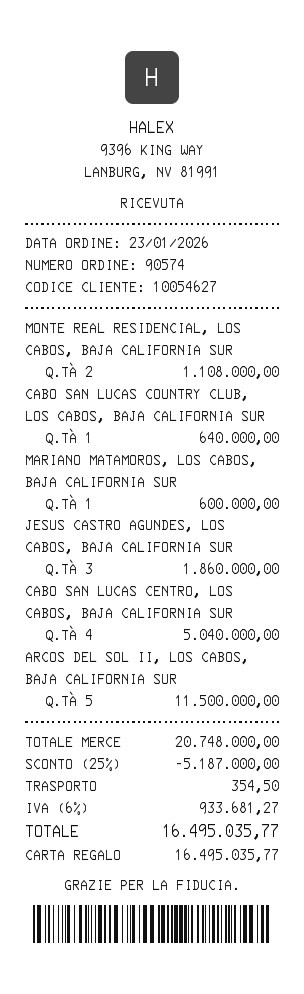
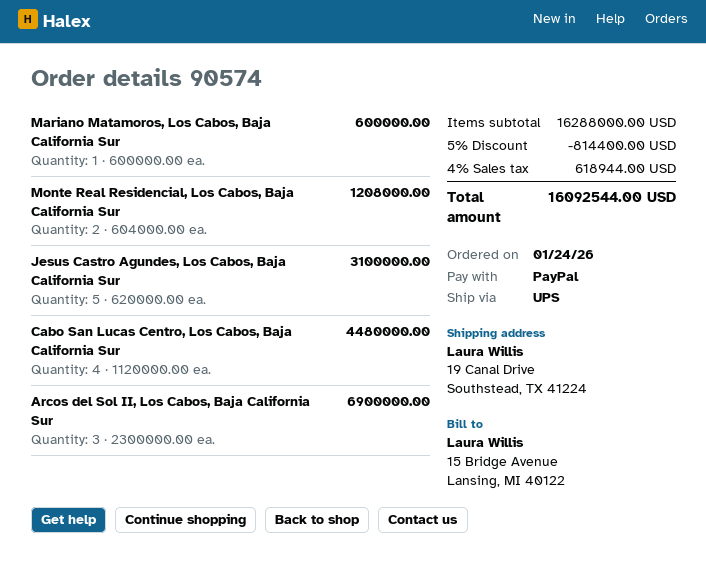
order date: 2026-01-23 -> 2026-01-24
payment method: gift card -> PayPal
MONTE REAL RESIDENCIAL, LOS CABOS, BAJA CALIFORNIA SUR: 2 for 1108000.00 -> 2 for 1208000.00
CABO SAN LUCAS COUNTRY CLUB, LOS CABOS, BAJA CALIFORNIA SUR: 1 for 640000.00 -> none
JESUS CASTRO AGUNDES, LOS CABOS, BAJA CALIFORNIA SUR: 3 for 1860000.00 -> 5 for 3100000.00
CABO SAN LUCAS CENTRO, LOS CABOS, BAJA CALIFORNIA SUR: 4 for 5040000.00 -> 4 for 4480000.00
ARCOS DEL SOL II, LOS CABOS, BAJA CALIFORNIA SUR: 5 for 11500000.00 -> 3 for 6900000.00
subtotal: 20748000.00 -> 16288000.00
discount: 25% = 5187000.00 -> 5% = 814400.00
shipping: 354.50 -> none
tax: 6% = 933681.27 -> 4% = 618944.00
total: 16495035.77 -> 16092544.00

